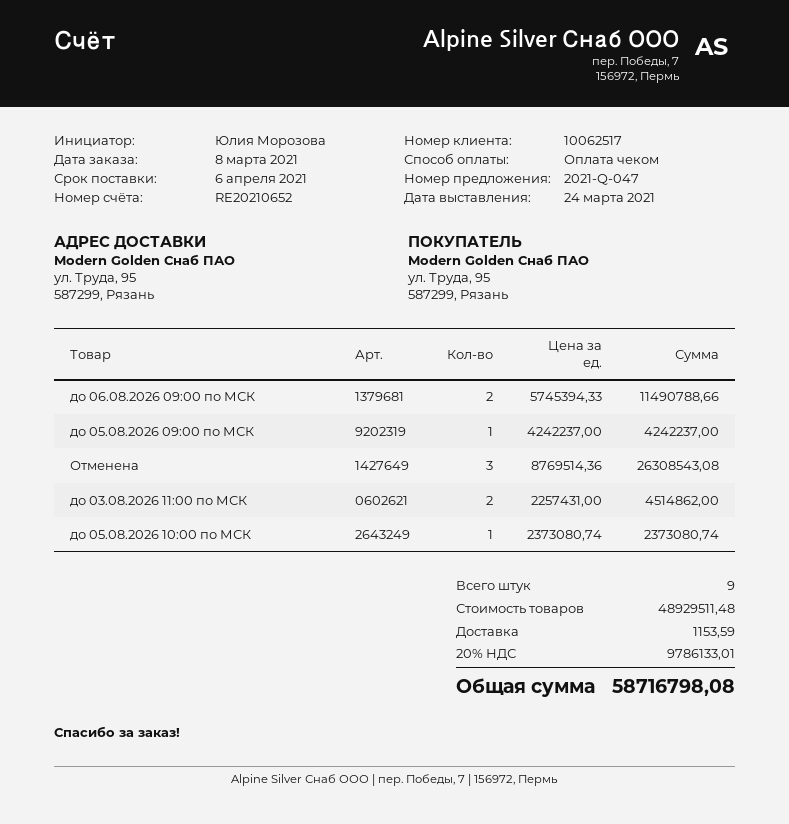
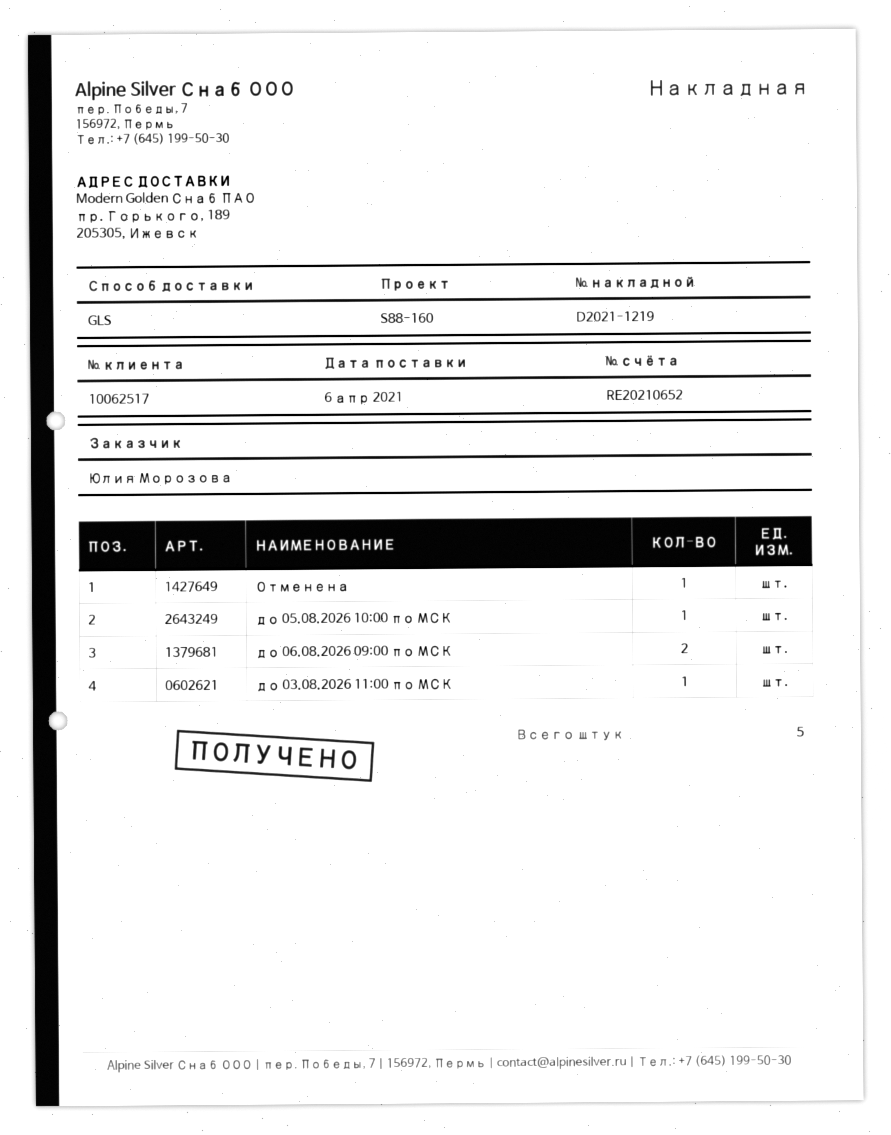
ship to: ул. Труда, 95, 587299, Рязань -> пр. Горького, 189, 205305, Ижевск
до 05.08.2026 09:00 по МСК: 1 -> none
Отменена: 3 -> 1
до 03.08.2026 11:00 по МСК: 2 -> 1
total quantity: 9 -> 5

